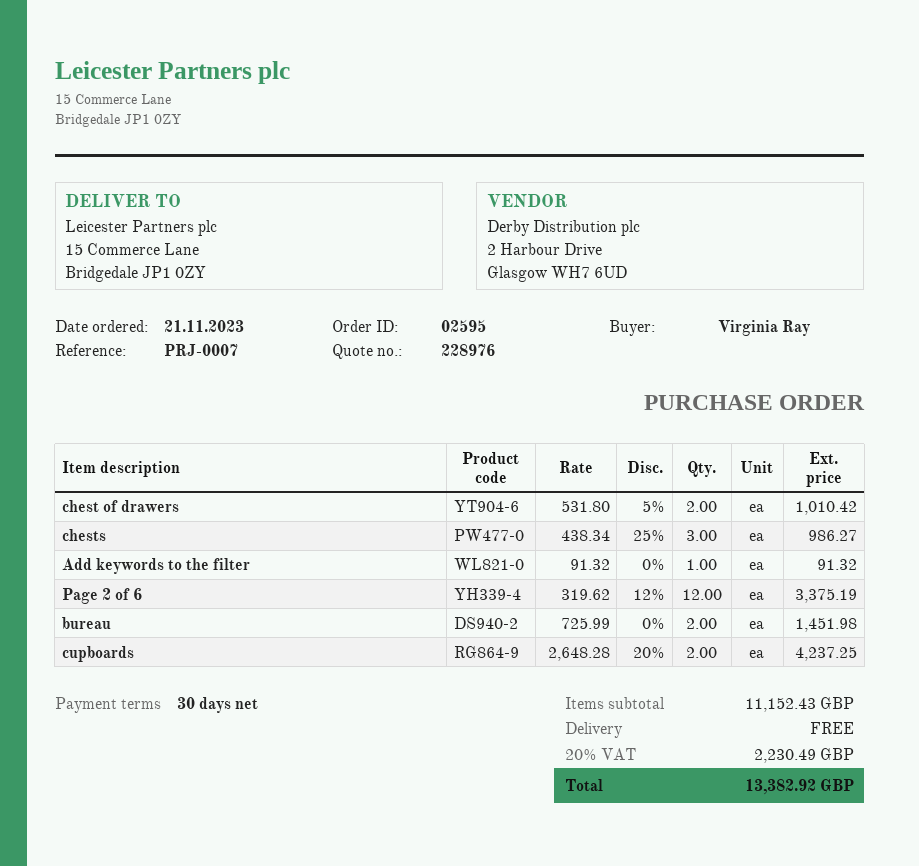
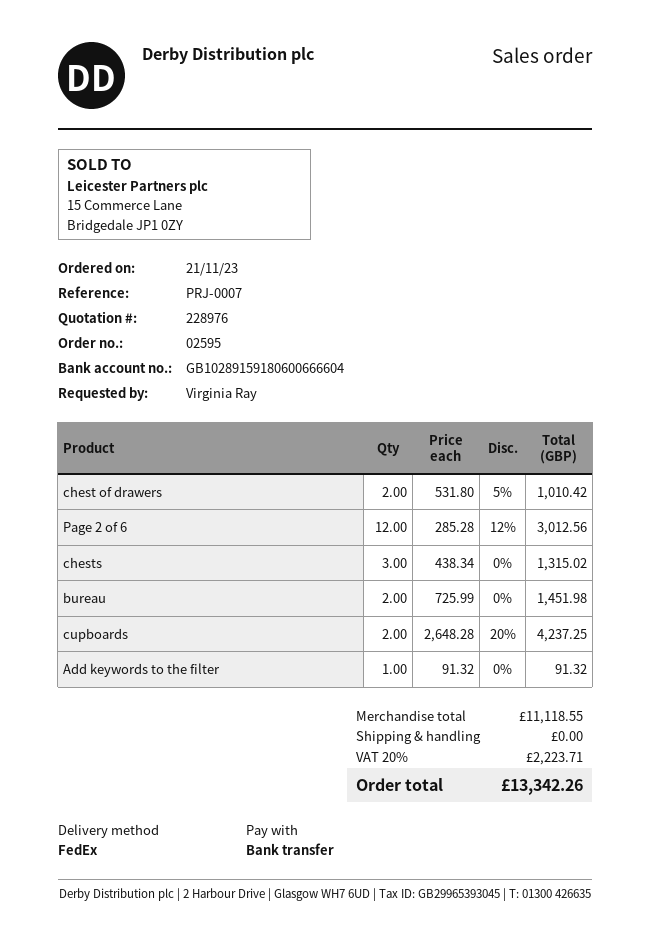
chests: 3 x 438.34 - 25% = 986.27 -> 3 x 438.34 = 1315.02
Page 2 of 6: 12 x 319.62 - 12% = 3375.19 -> 12 x 285.28 - 12% = 3012.56
subtotal: 11152.43 -> 11118.55
tax: 20% = 2230.49 -> 20% = 2223.71
total: 13382.92 -> 13342.26

